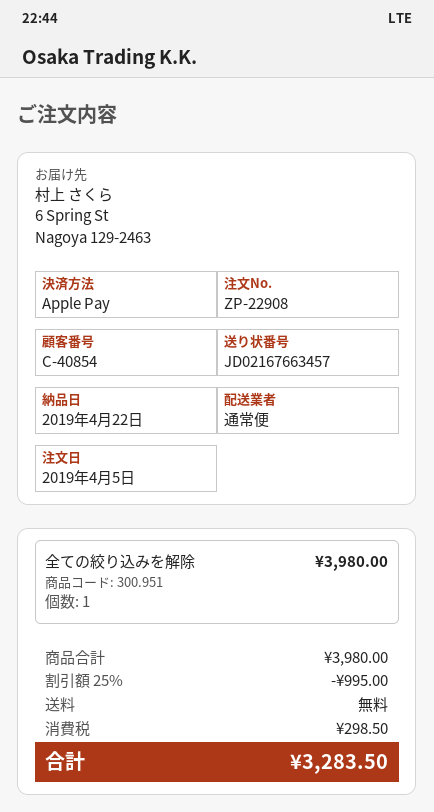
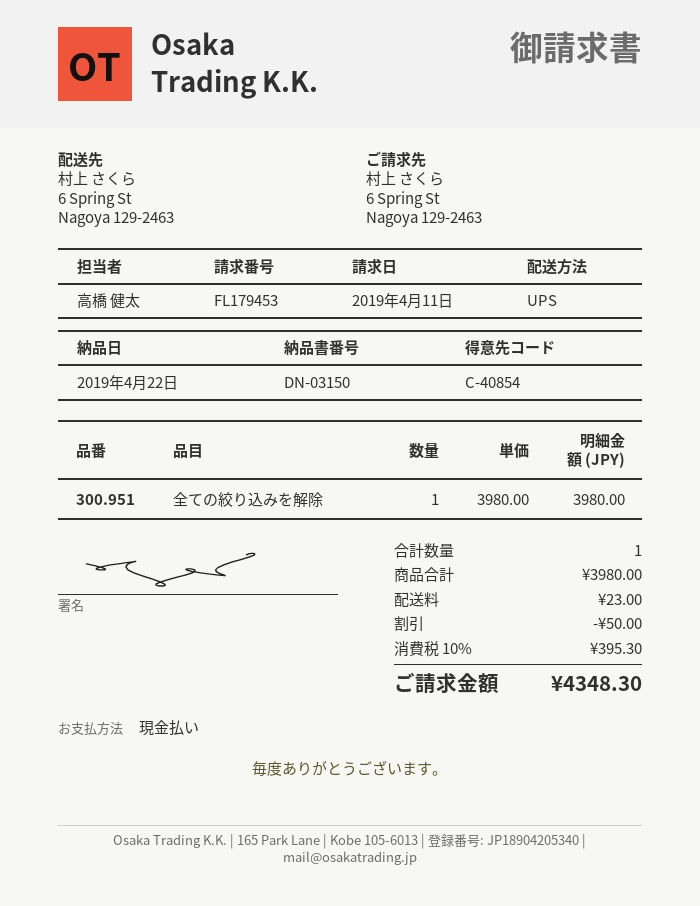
payment method: Apple Pay -> cash
shipping method: standard -> UPS
discount: 995.00 -> 50.00
shipping: 0.00 -> 23.00
tax: 298.50 -> 395.30
total: 3283.50 -> 4348.30

